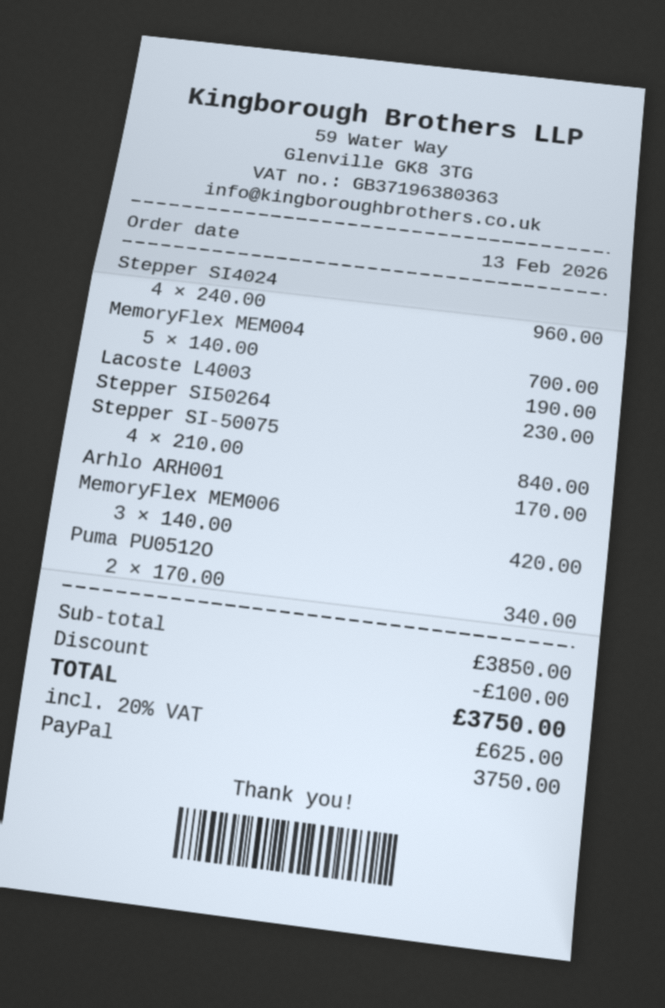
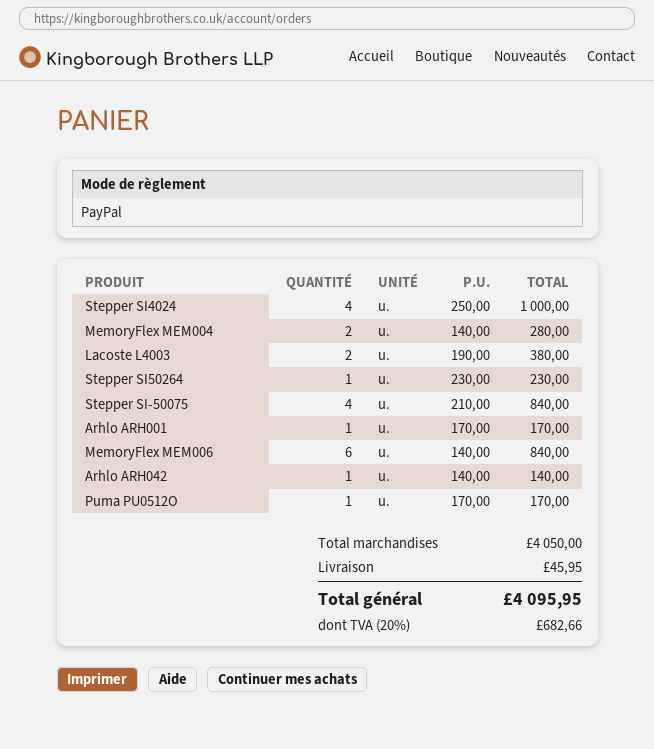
Stepper SI4024: 4 x 240.00 = 960.00 -> 4 x 250.00 = 1000.00
MemoryFlex MEM004: 5 x 140.00 = 700.00 -> 2 x 140.00 = 280.00
Lacoste L4003: 1 x 190.00 = 190.00 -> 2 x 190.00 = 380.00
MemoryFlex MEM006: 3 x 140.00 = 420.00 -> 6 x 140.00 = 840.00
Puma PU0512O: 2 x 170.00 = 340.00 -> 1 x 170.00 = 170.00
Arhlo ARH042: none -> 1 x 140.00 = 140.00
subtotal: 3850.00 -> 4050.00
discount: 100.00 -> none
shipping: none -> 45.95
tax: 20% = 625.00 -> 20% = 682.66
total: 3750.00 -> 4095.95

